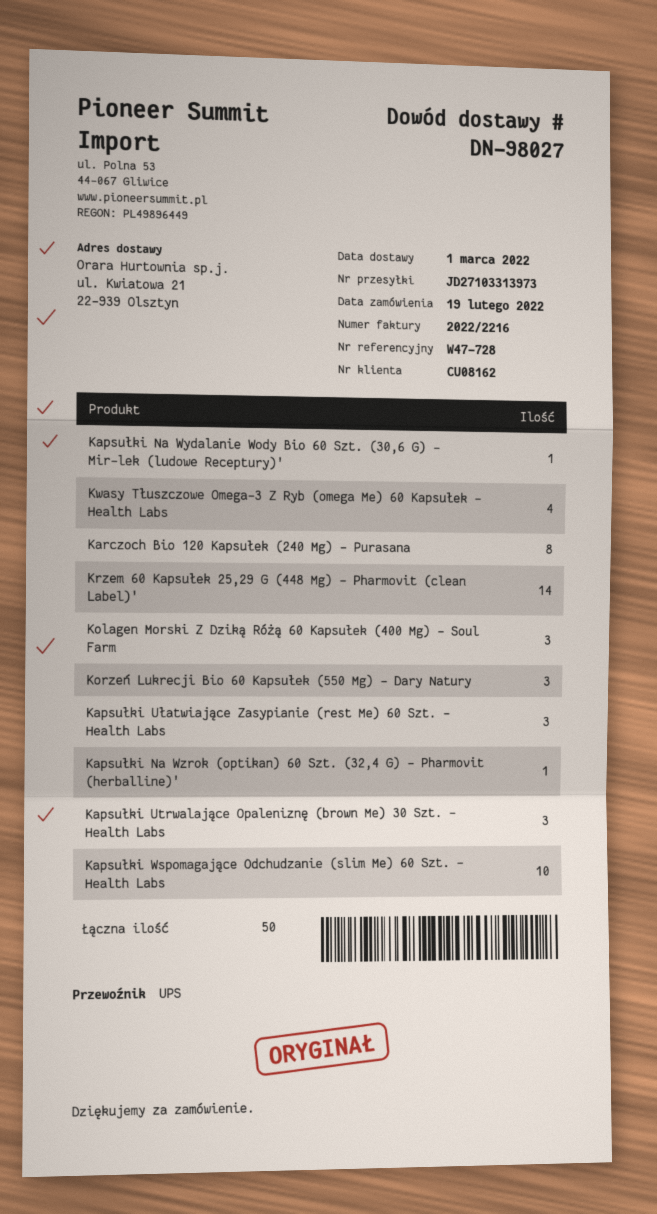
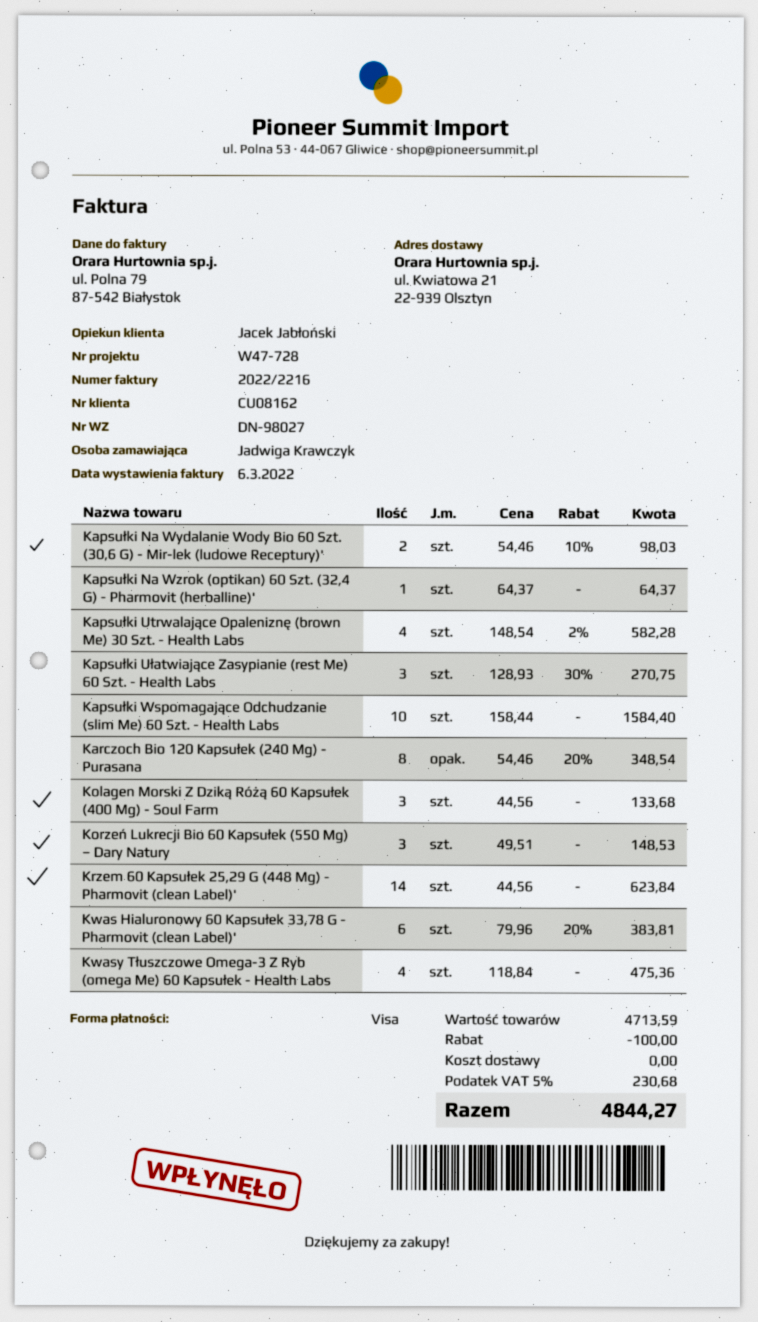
Kapsułki Na Wydalanie Wody Bio 60 Szt. (30,6 G) - Mir-lek (ludowe Receptury)': 1 -> 2
Kapsułki Utrwalające Opaleniznę (brown Me) 30 Szt. - Health Labs: 3 -> 4
Kwas Hialuronowy 60 Kapsułek 33,78 G - Pharmovit (clean Label)': none -> 6

